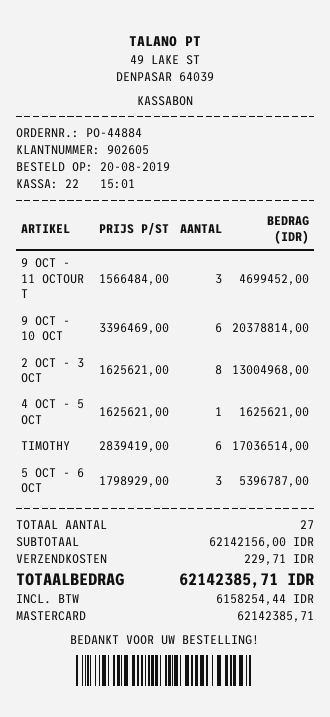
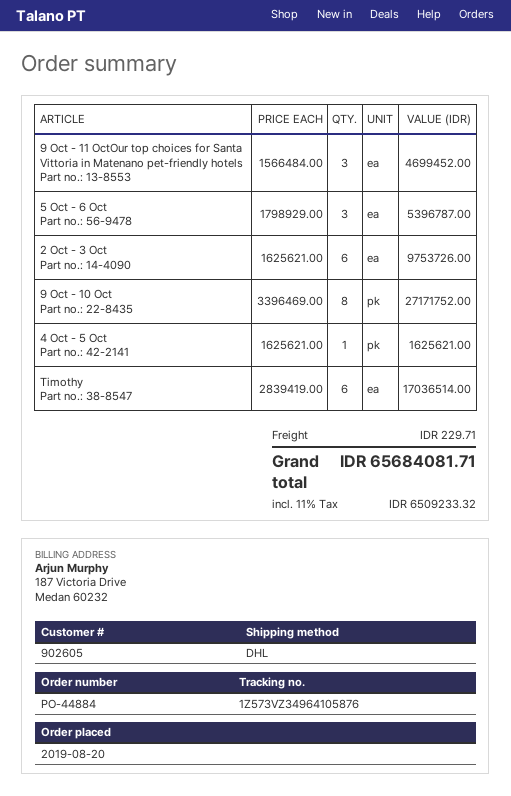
9 OCT - 10 OCT: 6 x 3396469.00 = 20378814.00 -> 8 x 3396469.00 = 27171752.00
2 OCT - 3 OCT: 8 x 1625621.00 = 13004968.00 -> 6 x 1625621.00 = 9753726.00
tax: 6158254.44 -> 6509233.32
total: 62142385.71 -> 65684081.71

